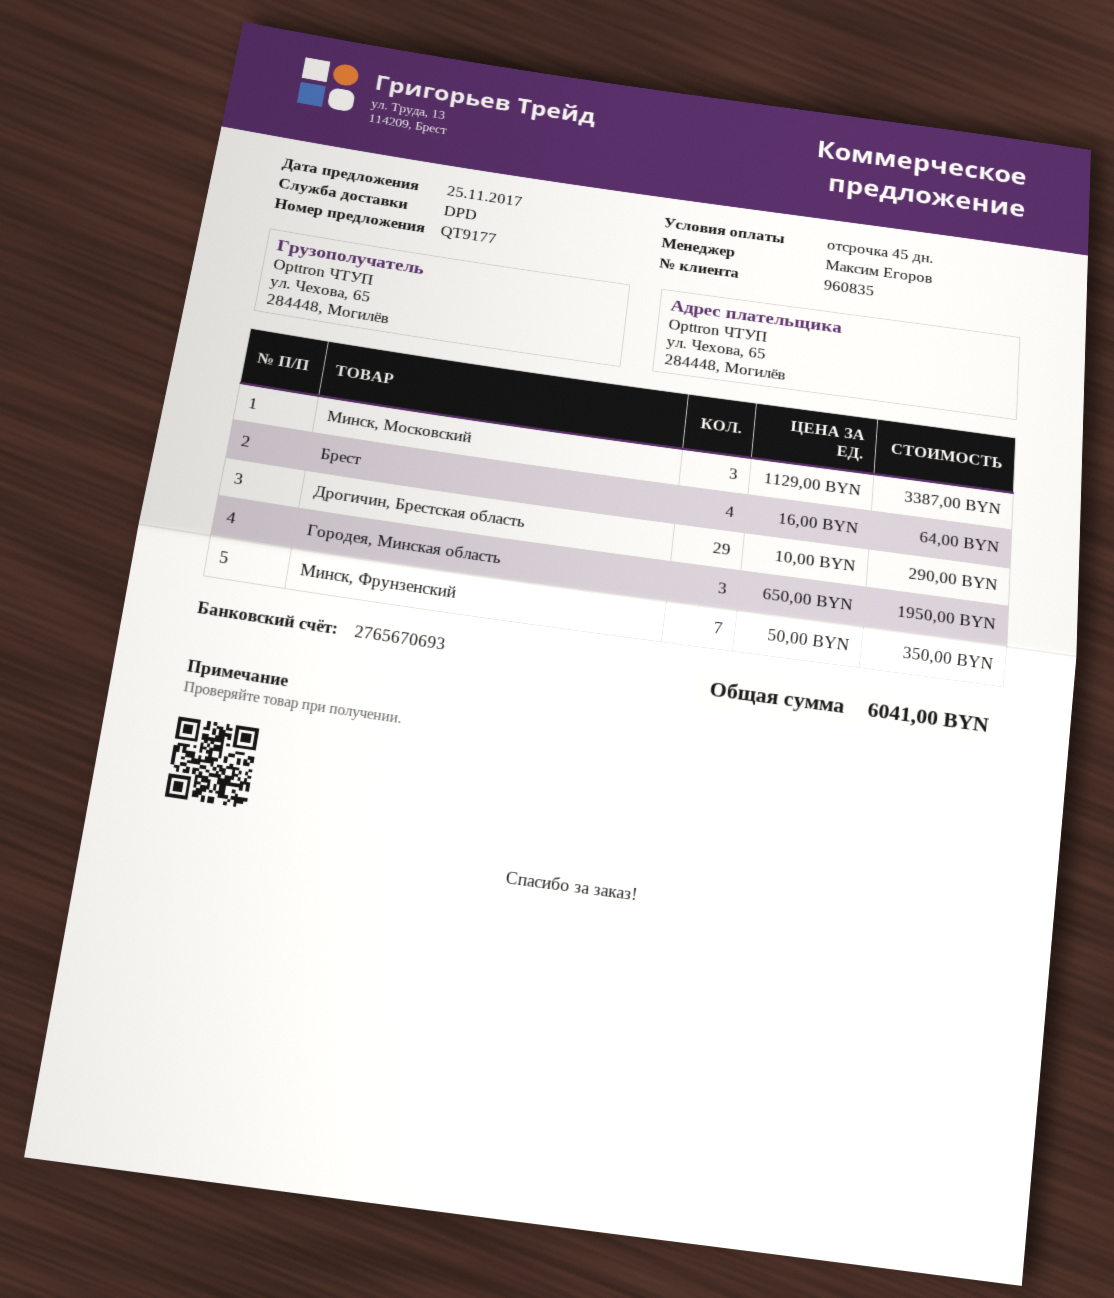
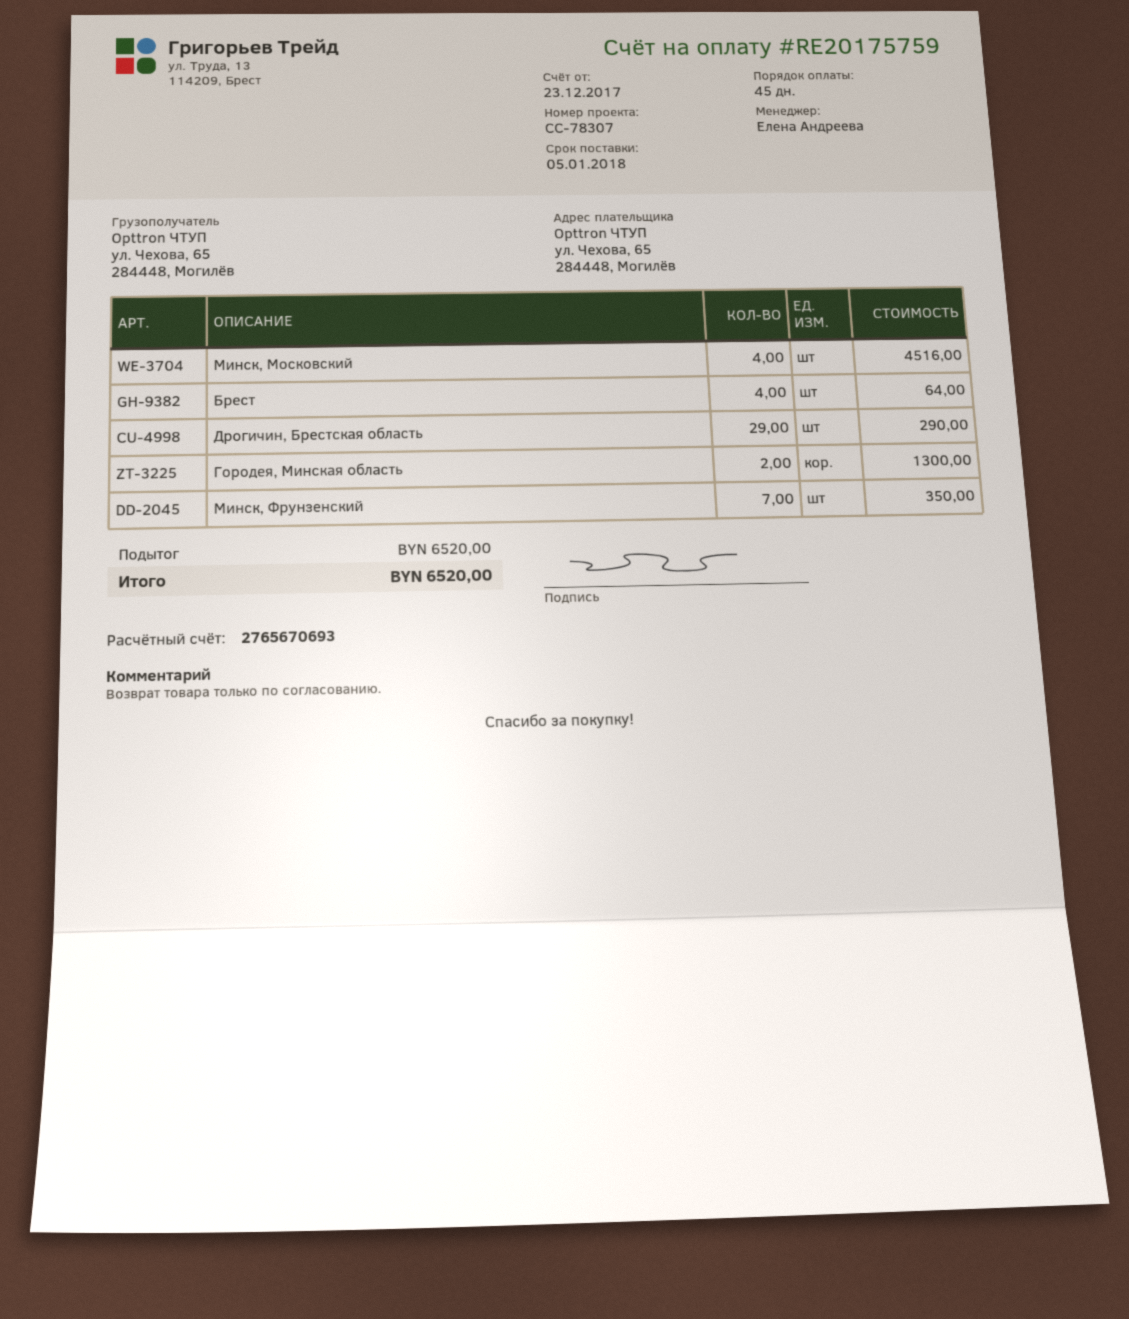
sales rep: Максим Егоров -> Елена Андреева
Минск, Московский: 3 for 3387.00 -> 4 for 4516.00
Городея, Минская область: 3 for 1950.00 -> 2 for 1300.00
total: 6041.00 -> 6520.00

